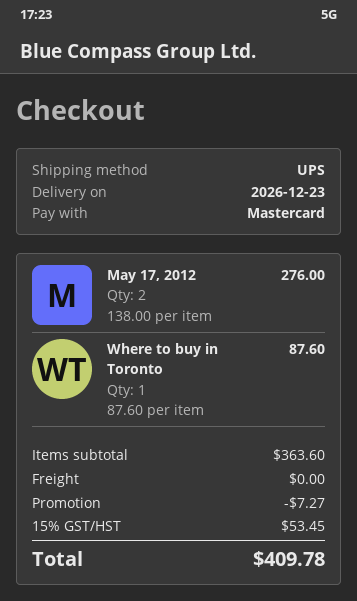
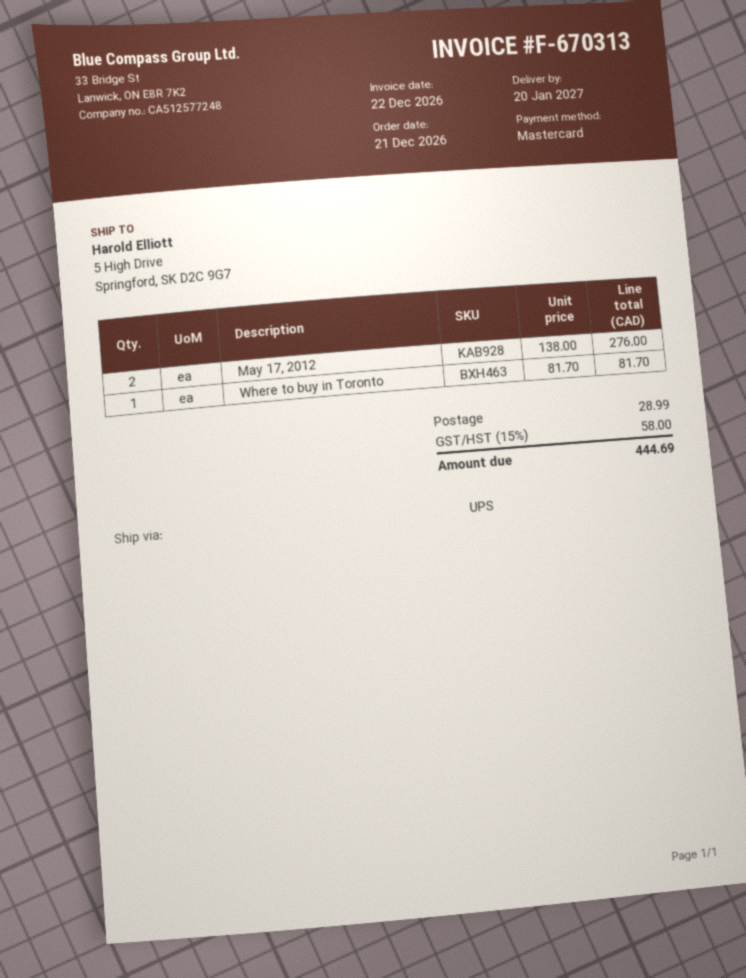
delivery date: 2026-12-23 -> 2027-01-20
Where to buy in Toronto: 1 x 87.60 = 87.60 -> 1 x 81.70 = 81.70
discount: 7.27 -> none
shipping: 0.00 -> 28.99
tax: 15% = 53.45 -> 15% = 58.00
total: 409.78 -> 444.69

